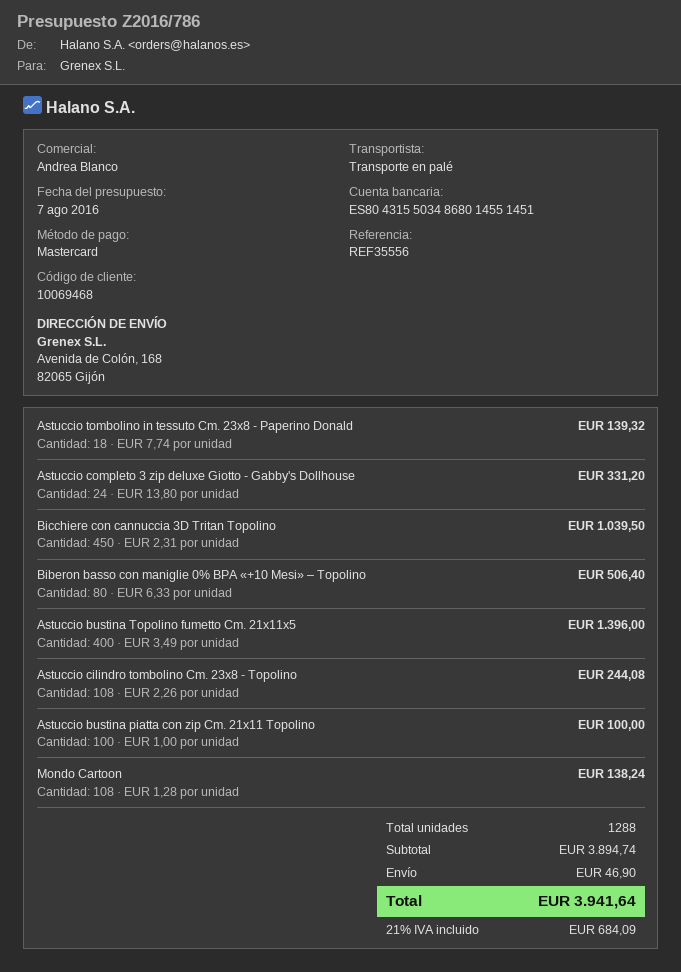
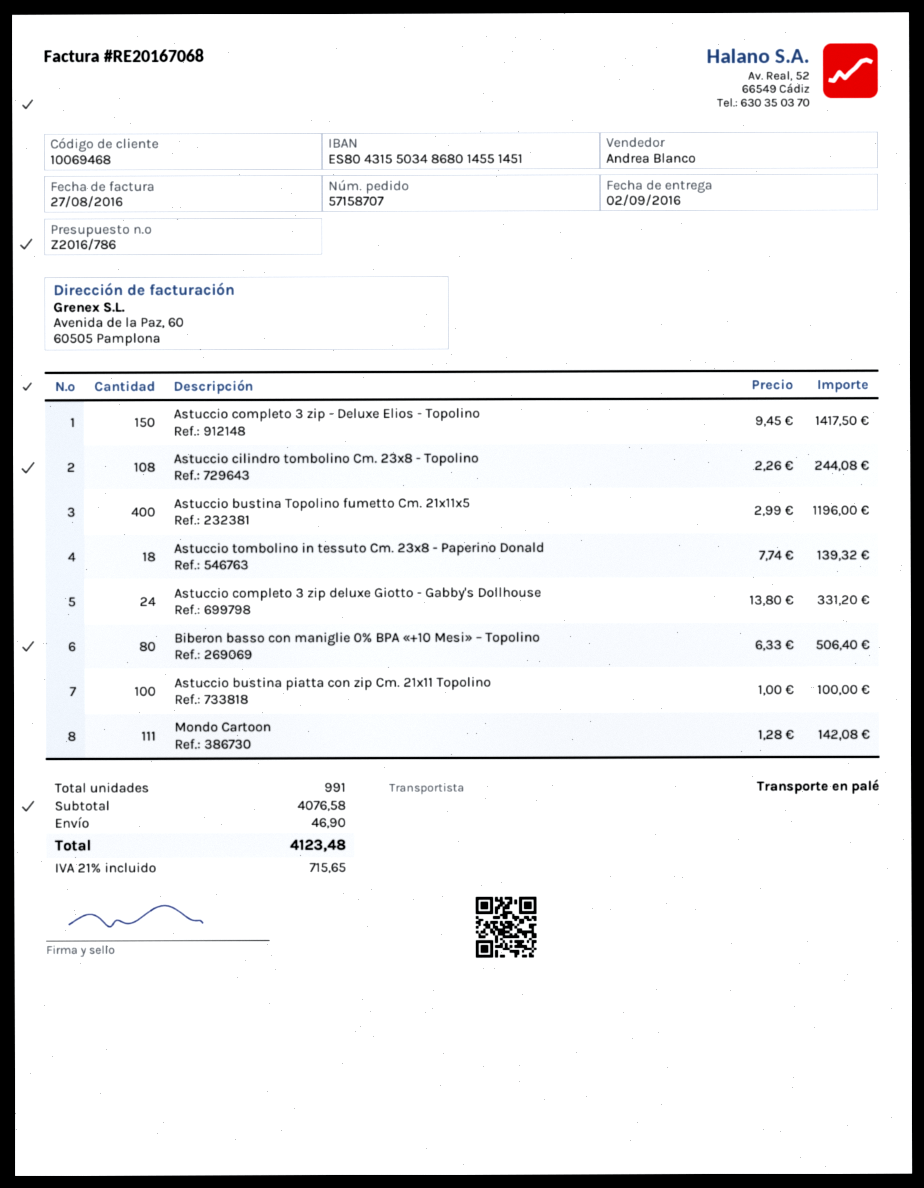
Bicchiere con cannuccia 3D Tritan Topolino: 450 x 2.31 = 1039.50 -> none
Astuccio bustina Topolino fumetto Cm. 21x11x5: 400 x 3.49 = 1396.00 -> 400 x 2.99 = 1196.00
Mondo Cartoon: 108 x 1.28 = 138.24 -> 111 x 1.28 = 142.08
Astuccio completo 3 zip - Deluxe Elios - Topolino: none -> 150 x 9.45 = 1417.50
total quantity: 1288 -> 991
subtotal: 3894.74 -> 4076.58
tax: 21% = 684.09 -> 21% = 715.65
total: 3941.64 -> 4123.48

